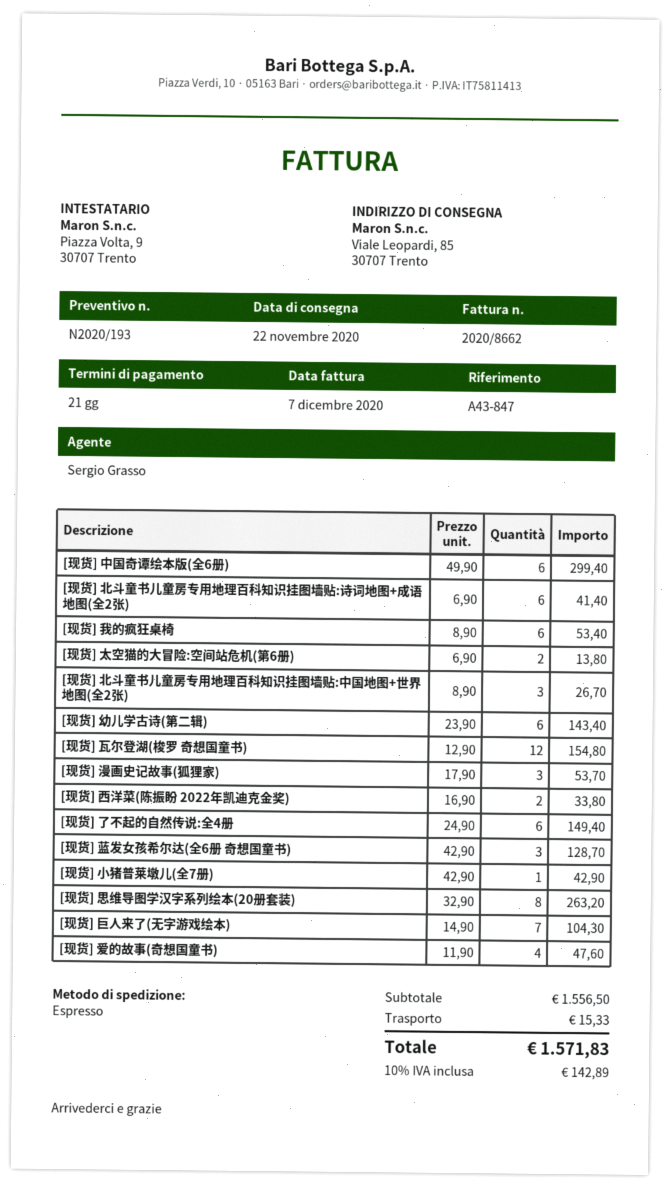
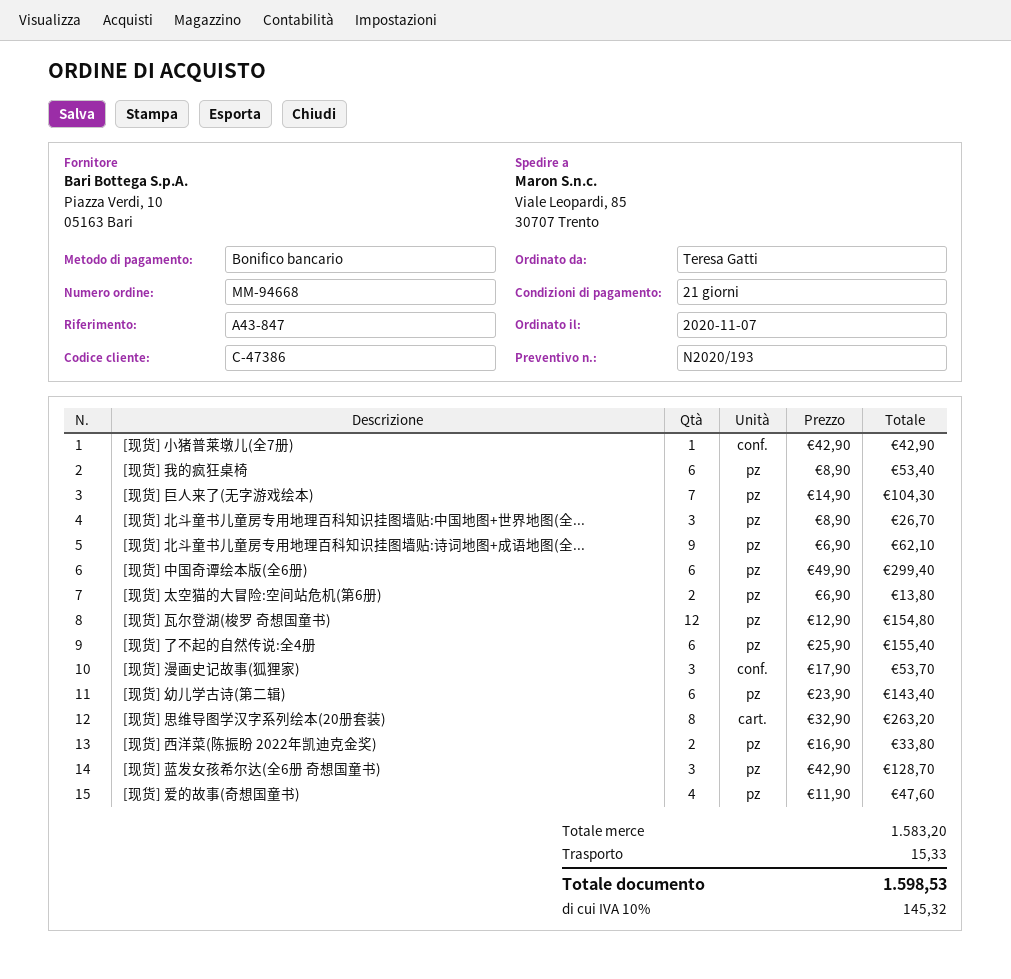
[现货] 北斗童书儿童房专用地理百科知识挂图墙贴:诗词地图+成语地图(全2张): 6 x 6.90 = 41.40 -> 9 x 6.90 = 62.10
[现货] 了不起的自然传说:全4册: 6 x 24.90 = 149.40 -> 6 x 25.90 = 155.40
subtotal: 1556.50 -> 1583.20
tax: 10% = 142.89 -> 10% = 145.32
total: 1571.83 -> 1598.53

